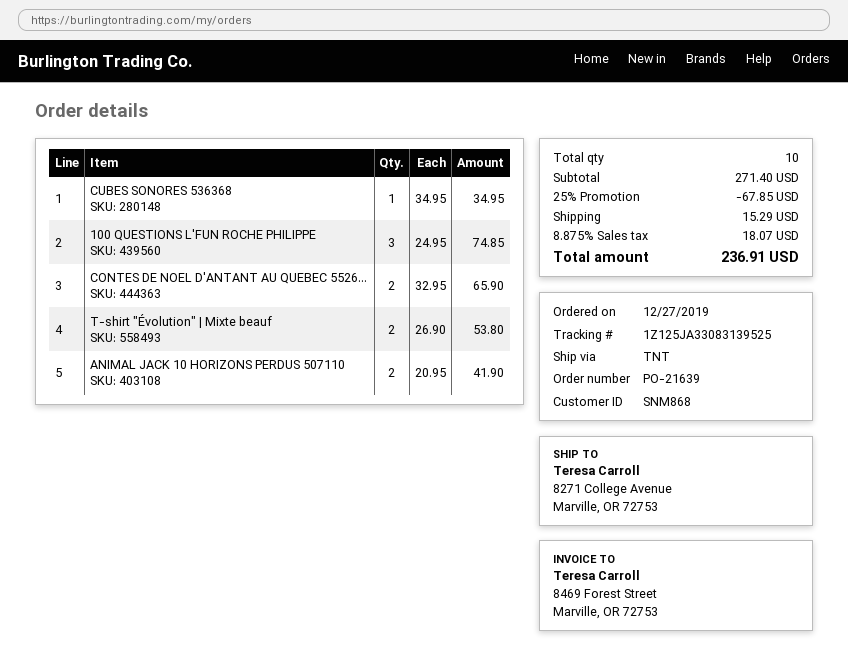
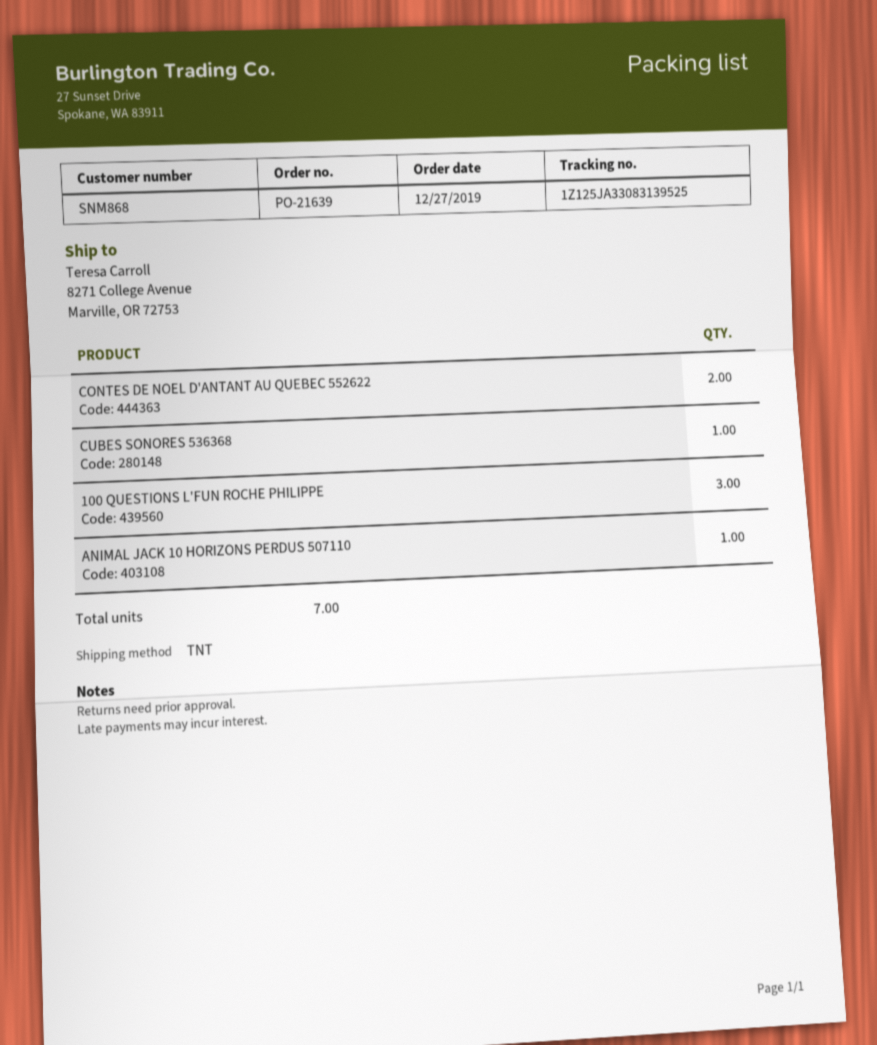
T-shirt "Évolution" | Mixte beauf: 2 -> none
ANIMAL JACK 10 HORIZONS PERDUS 507110: 2 -> 1
total quantity: 10 -> 7

